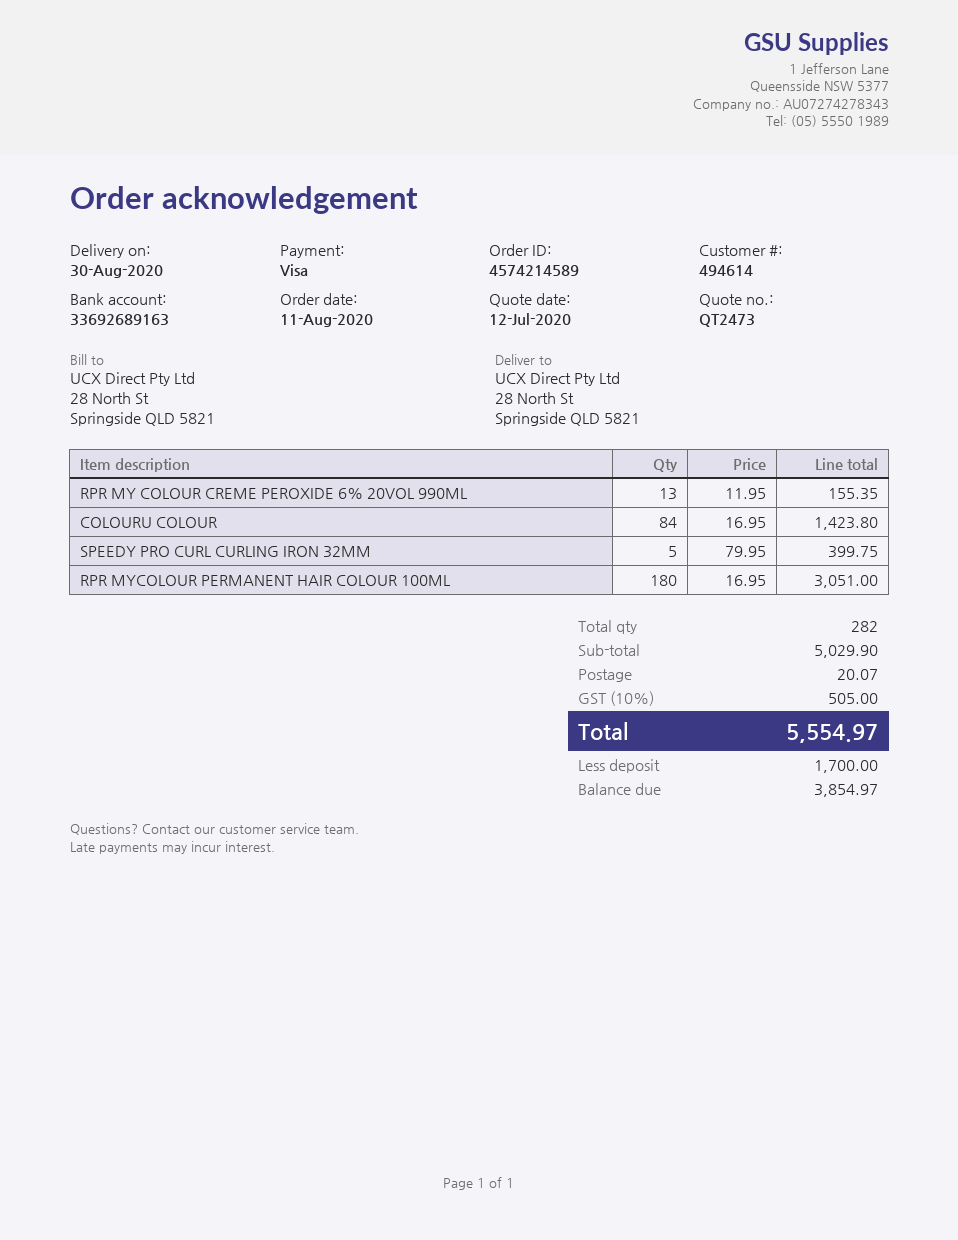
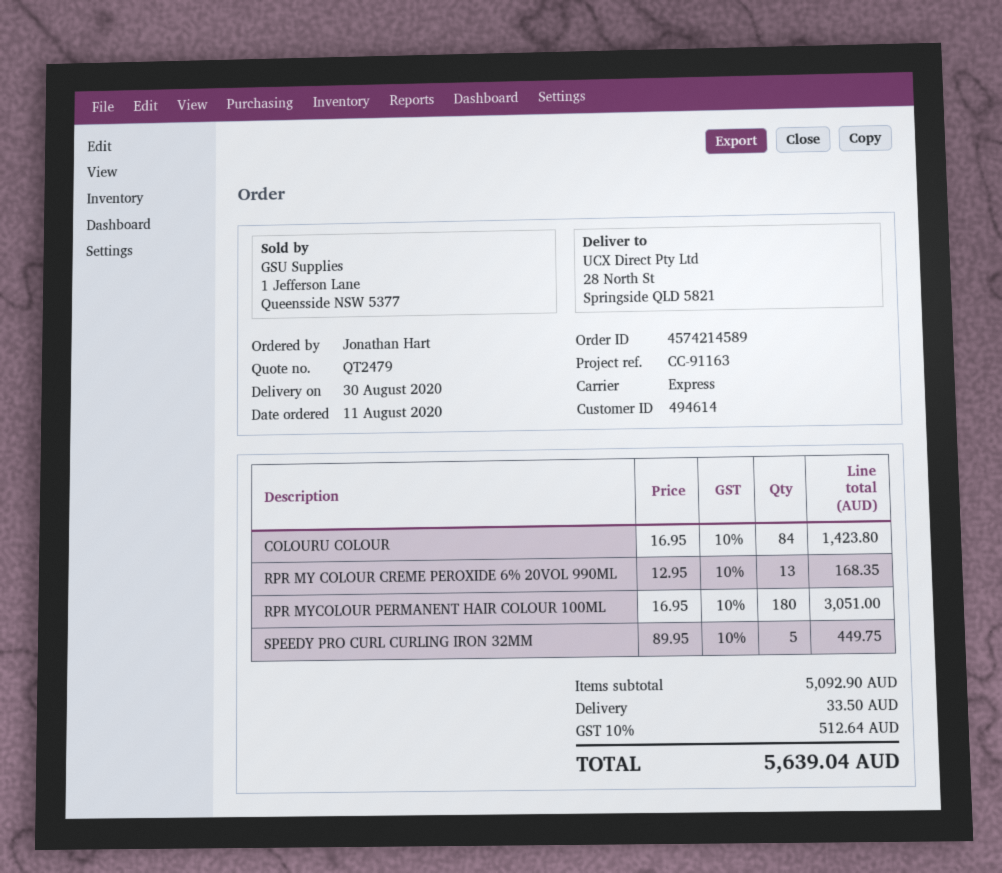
quote number: QT2473 -> QT2479
RPR MY COLOUR CREME PEROXIDE 6% 20VOL 990ML: 13 x 11.95 = 155.35 -> 13 x 12.95 = 168.35
SPEEDY PRO CURL CURLING IRON 32MM: 5 x 79.95 = 399.75 -> 5 x 89.95 = 449.75
subtotal: 5029.90 -> 5092.90
shipping: 20.07 -> 33.50
tax: 10% = 505.00 -> 10% = 512.64
total: 5554.97 -> 5639.04

